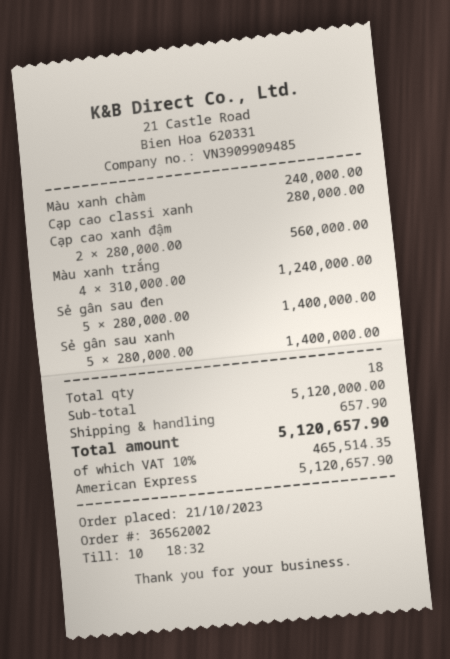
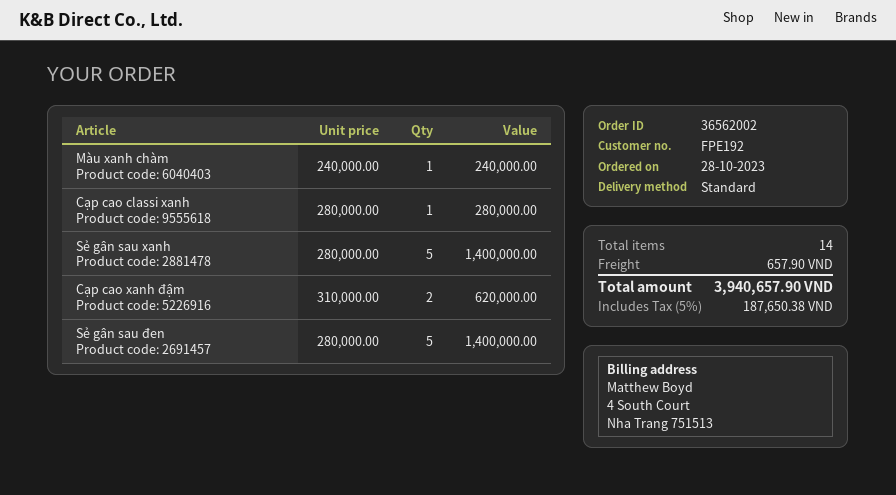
order date: 2023-10-21 -> 2023-10-28
Cạp cao xanh đậm: 2 x 280000.00 = 560000.00 -> 2 x 310000.00 = 620000.00
Màu xanh trắng: 4 x 310000.00 = 1240000.00 -> none
total quantity: 18 -> 14
tax: 10% = 465514.35 -> 5% = 187650.38
total: 5120657.90 -> 3940657.90

